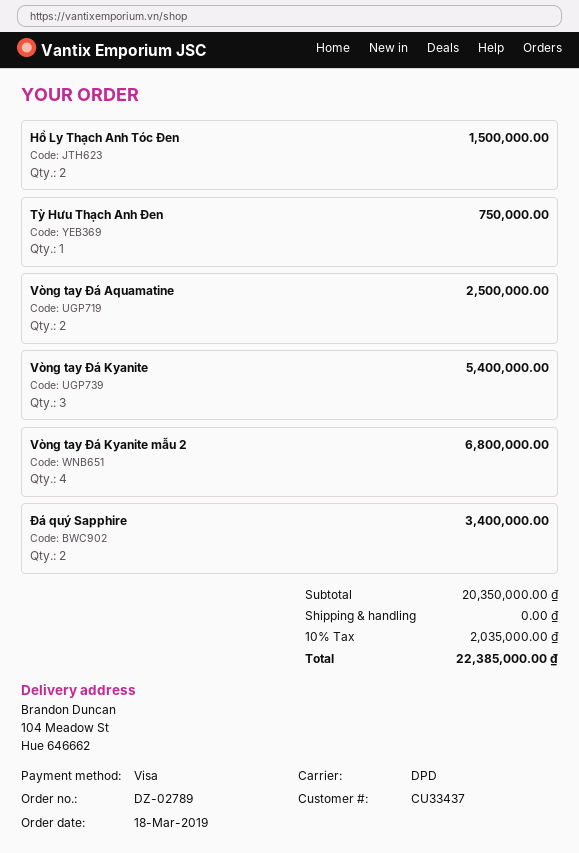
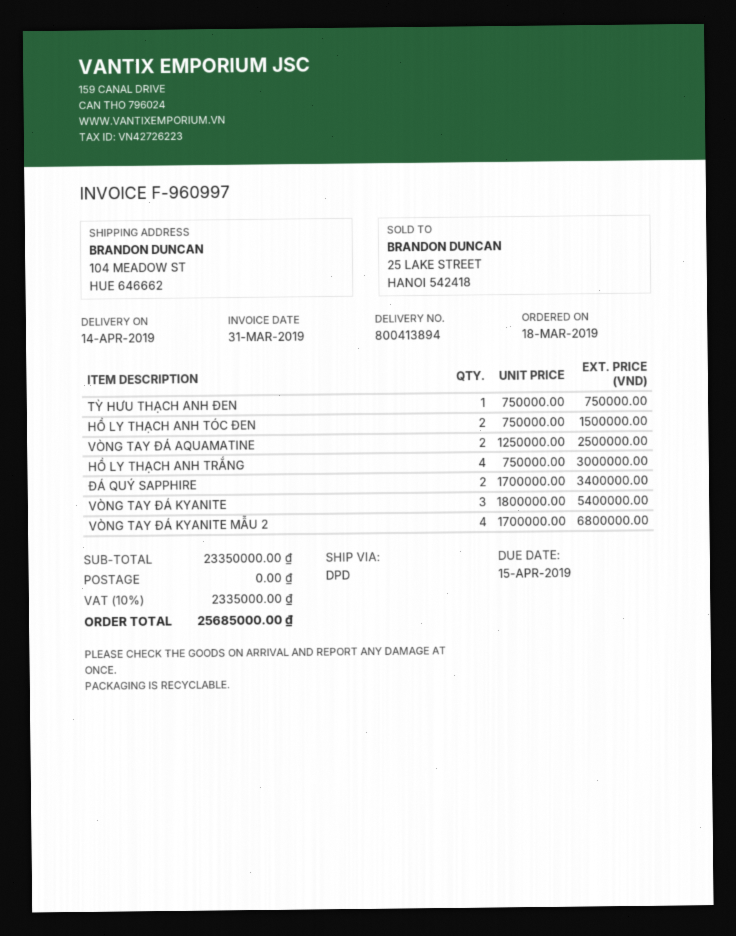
HỒ LY THẠCH ANH TRẮNG: none -> 4 for 3000000.00
subtotal: 20350000.00 -> 23350000.00
tax: 10% = 2035000.00 -> 10% = 2335000.00
total: 22385000.00 -> 25685000.00

